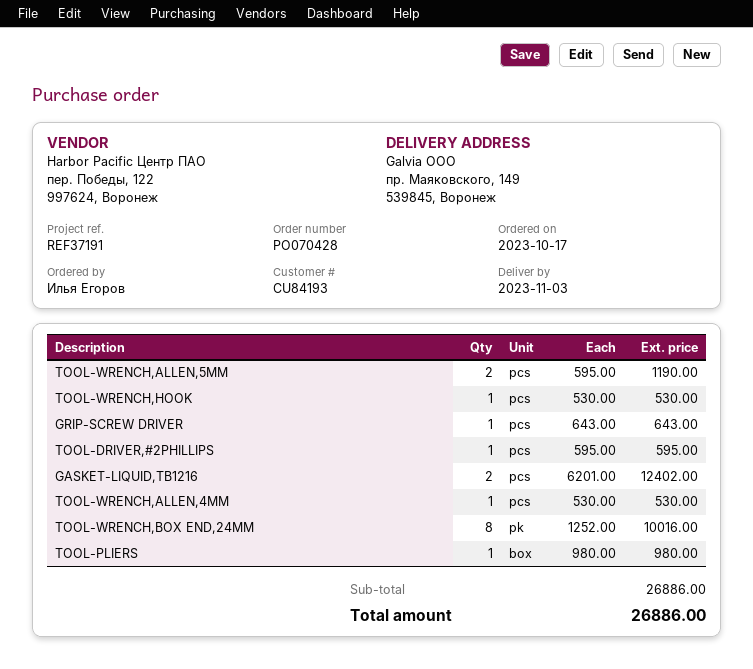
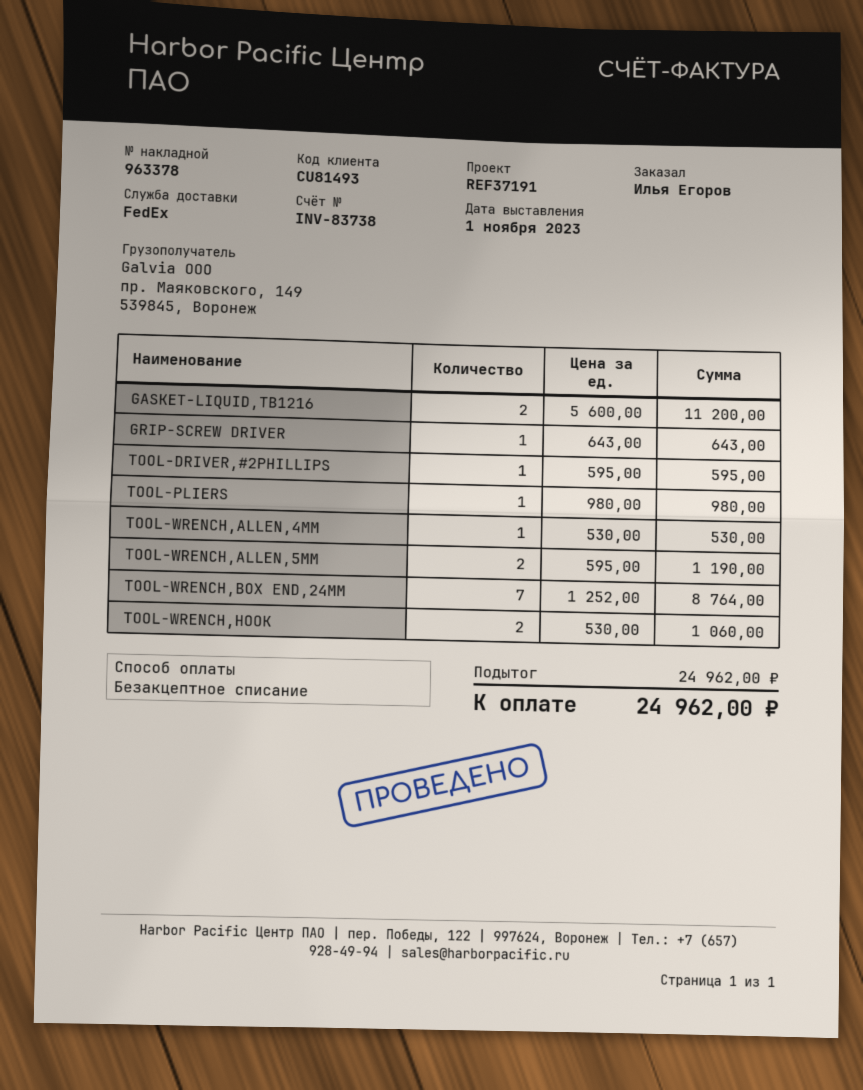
customer number: CU84193 -> CU81493
TOOL-WRENCH,HOOK: 1 x 530.00 = 530.00 -> 2 x 530.00 = 1060.00
GASKET-LIQUID,TB1216: 2 x 6201.00 = 12402.00 -> 2 x 5600.00 = 11200.00
TOOL-WRENCH,BOX END,24MM: 8 x 1252.00 = 10016.00 -> 7 x 1252.00 = 8764.00
subtotal: 26886.00 -> 24962.00
total: 26886.00 -> 24962.00

